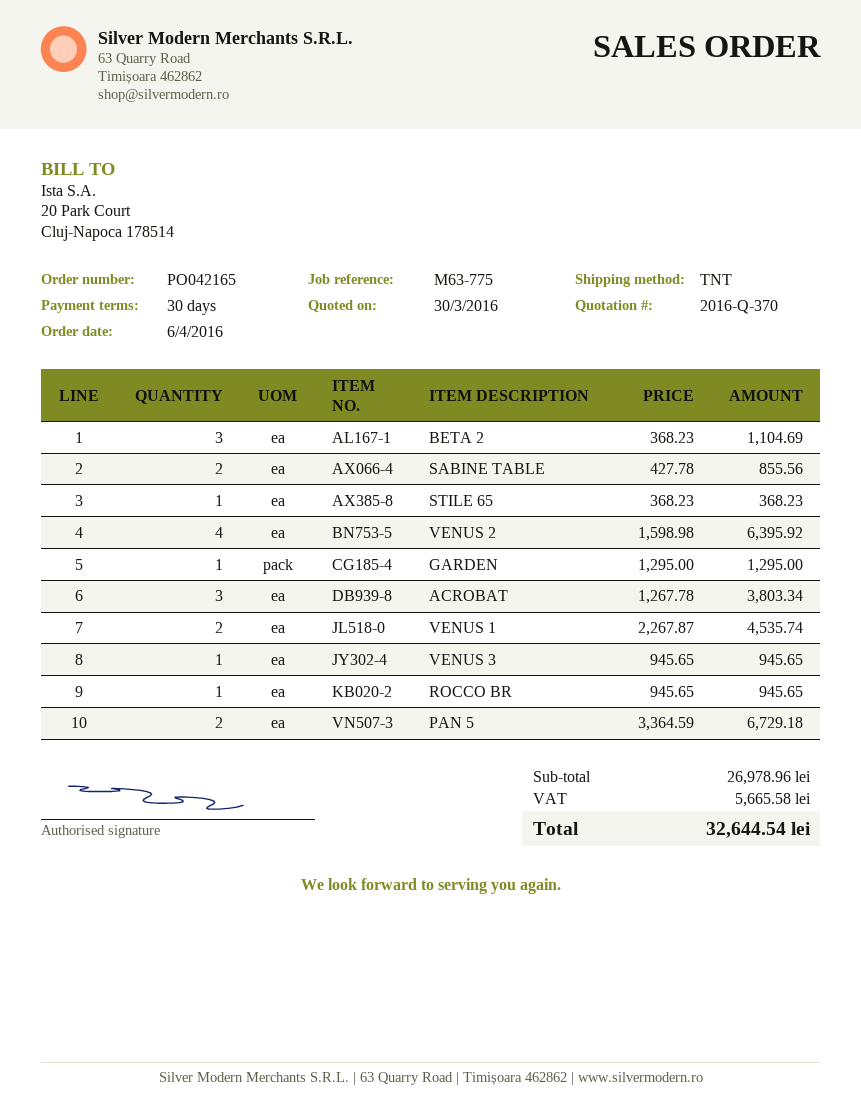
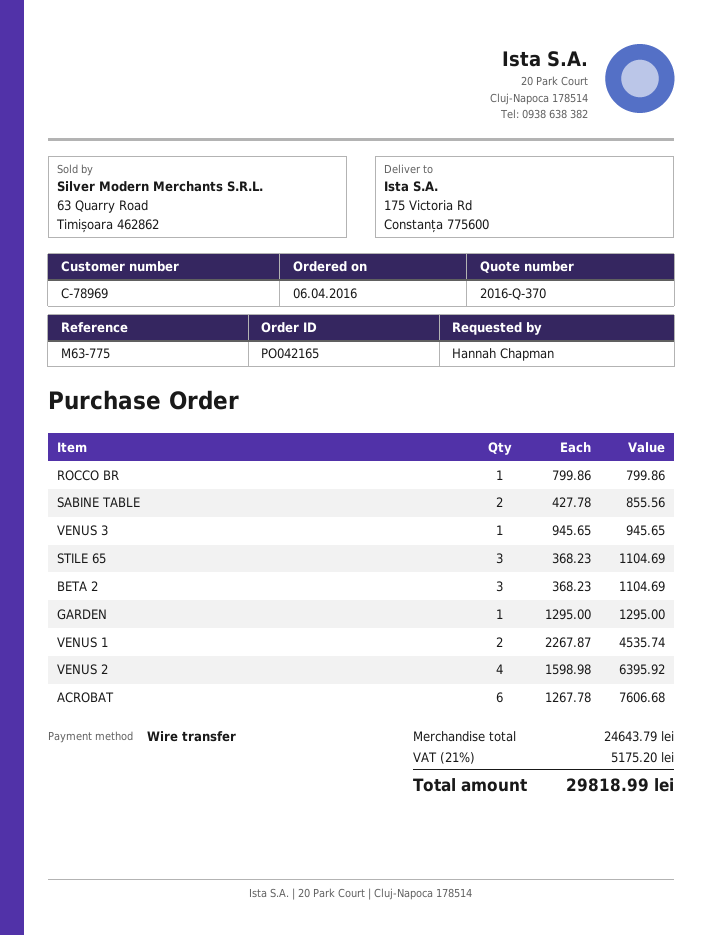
STILE 65: 1 x 368.23 = 368.23 -> 3 x 368.23 = 1104.69
ACROBAT: 3 x 1267.78 = 3803.34 -> 6 x 1267.78 = 7606.68
ROCCO BR: 1 x 945.65 = 945.65 -> 1 x 799.86 = 799.86
PAN 5: 2 x 3364.59 = 6729.18 -> none
subtotal: 26978.96 -> 24643.79
tax: 5665.58 -> 5175.20
total: 32644.54 -> 29818.99

